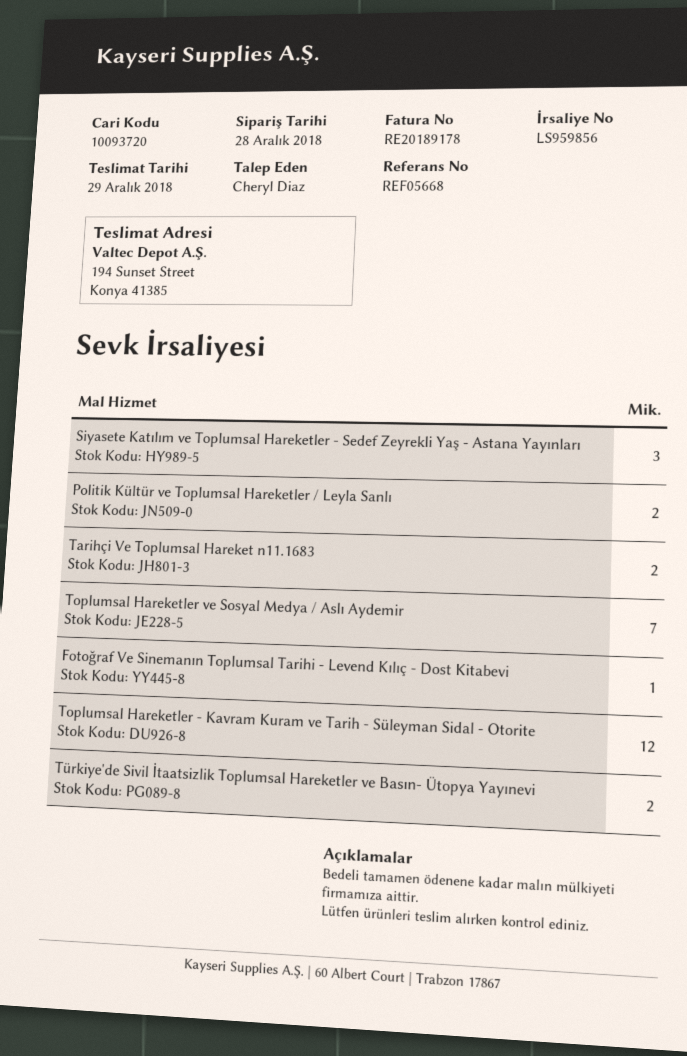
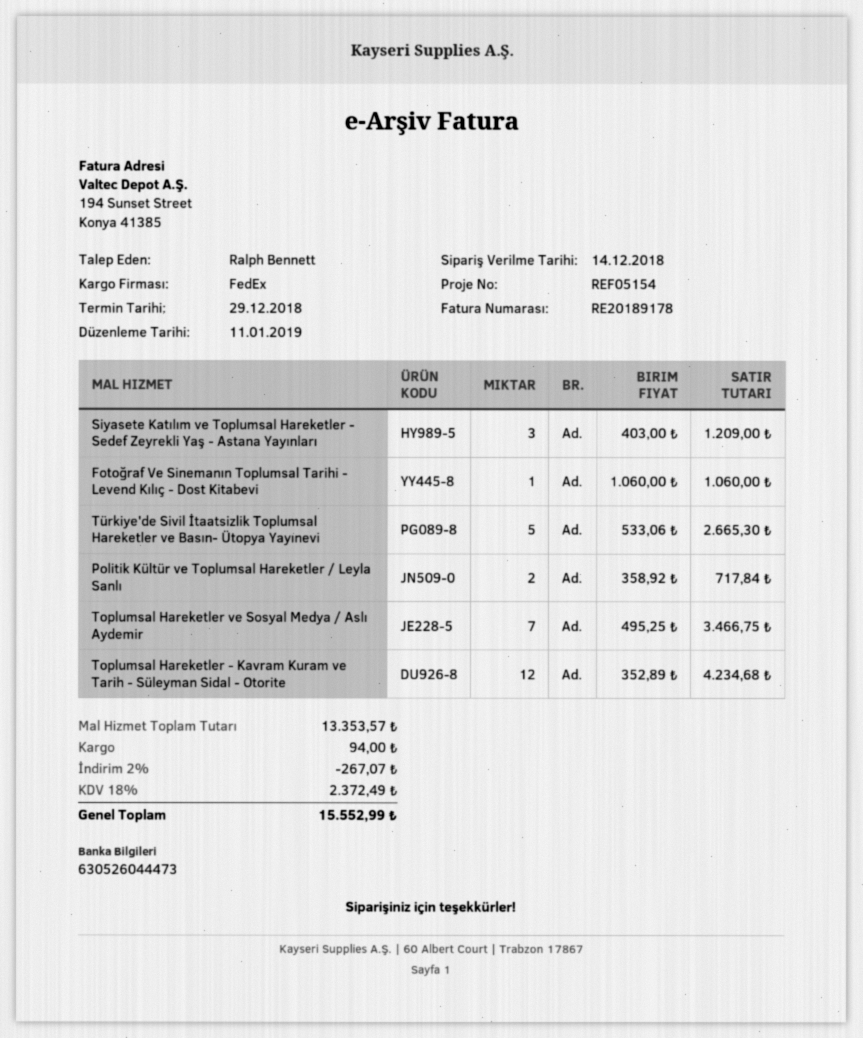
order date: 2018-12-28 -> 2018-12-14
reference: REF05668 -> REF05154
ordered by: Cheryl Diaz -> Ralph Bennett
Tarihçi Ve Toplumsal Hareket n11.1683: 2 -> none
Türkiye'de Sivil İtaatsizlik Toplumsal Hareketler ve Basın- Ütopya Yayınevi: 2 -> 5

